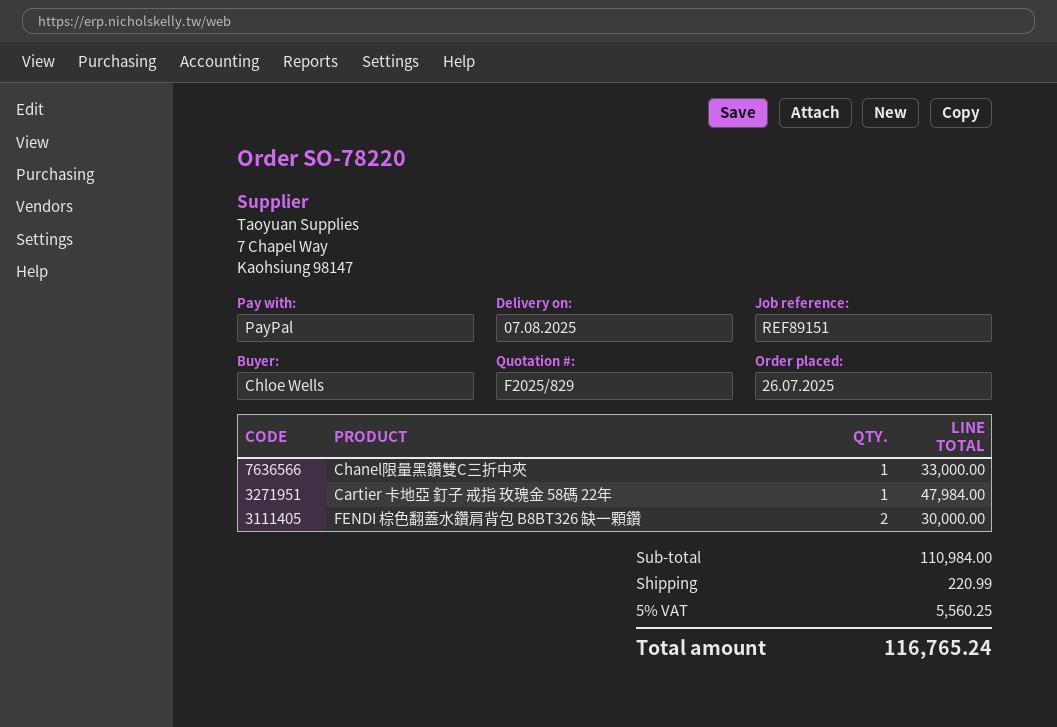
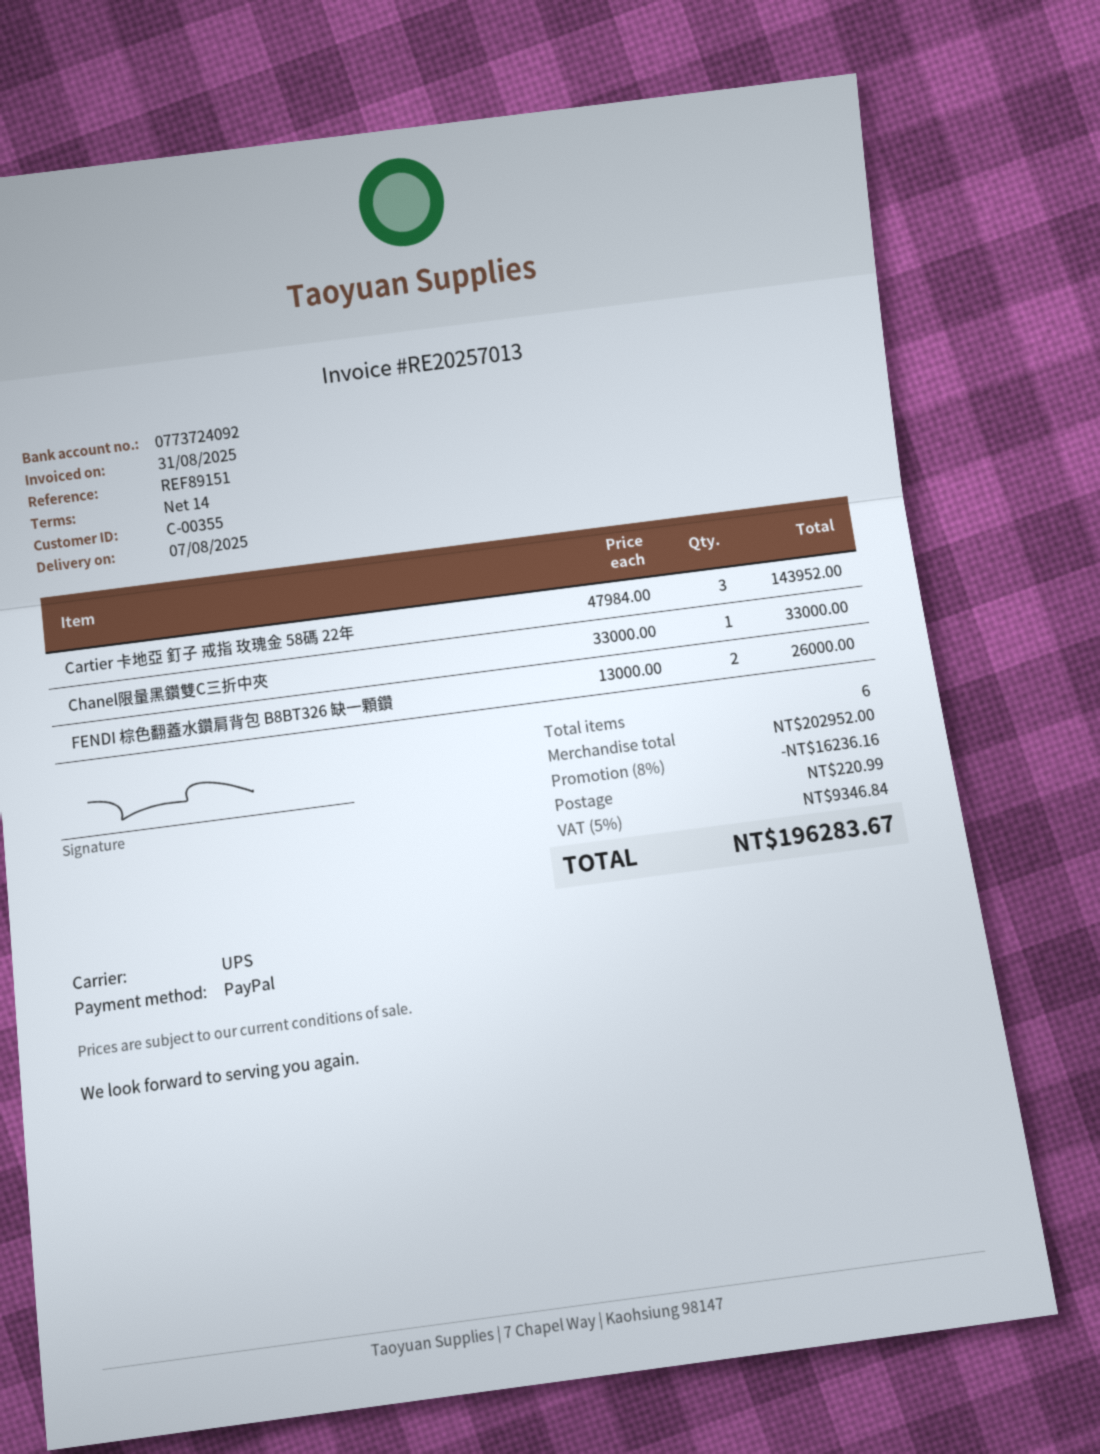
Cartier 卡地亞 釘子 戒指 玫瑰金 58碼 22年: 1 for 47984.00 -> 3 for 143952.00
FENDI 棕色翻蓋水鑽肩背包 B8BT326 缺一顆鑽: 2 for 30000.00 -> 2 for 26000.00
subtotal: 110984.00 -> 202952.00
discount: none -> 8% = 16236.16
tax: 5% = 5560.25 -> 5% = 9346.84
total: 116765.24 -> 196283.67

